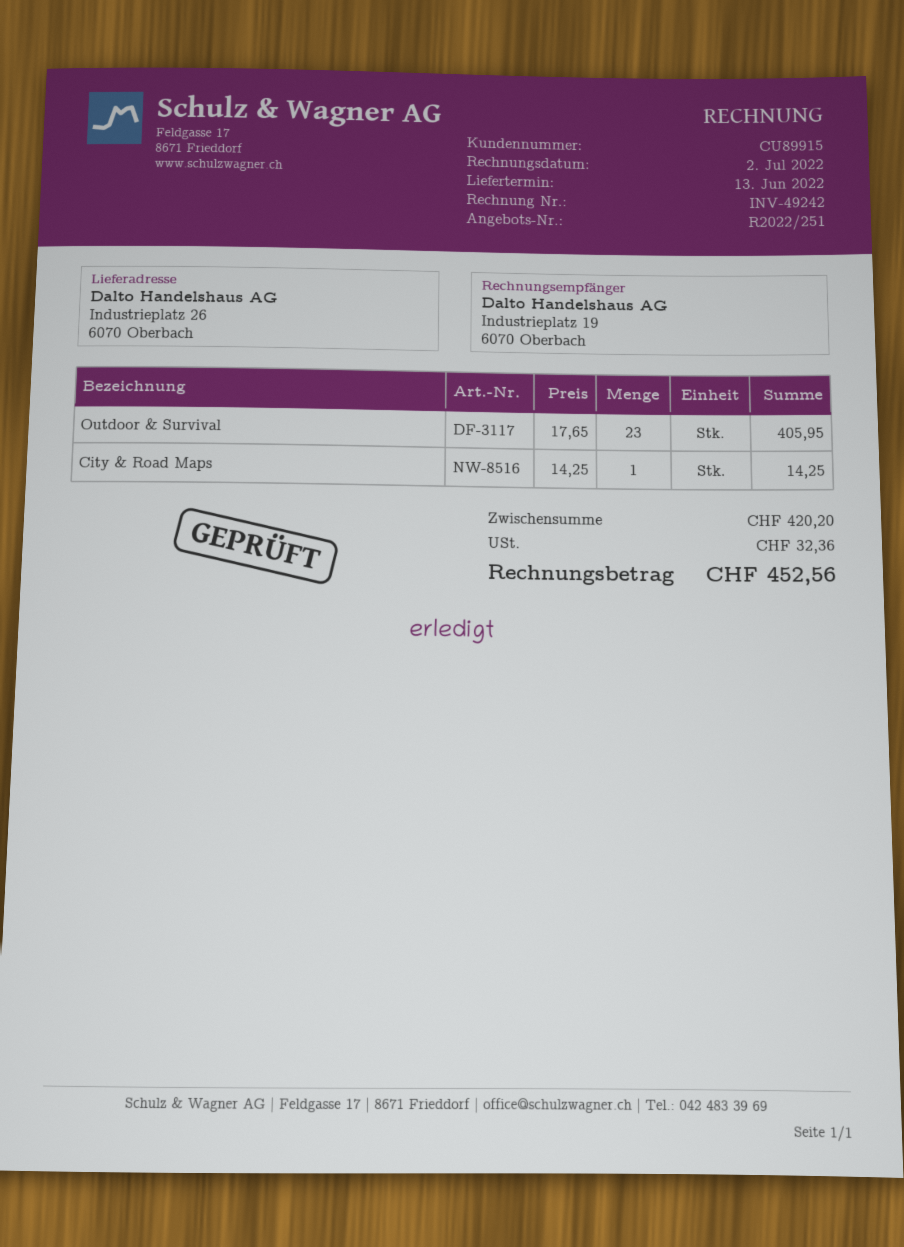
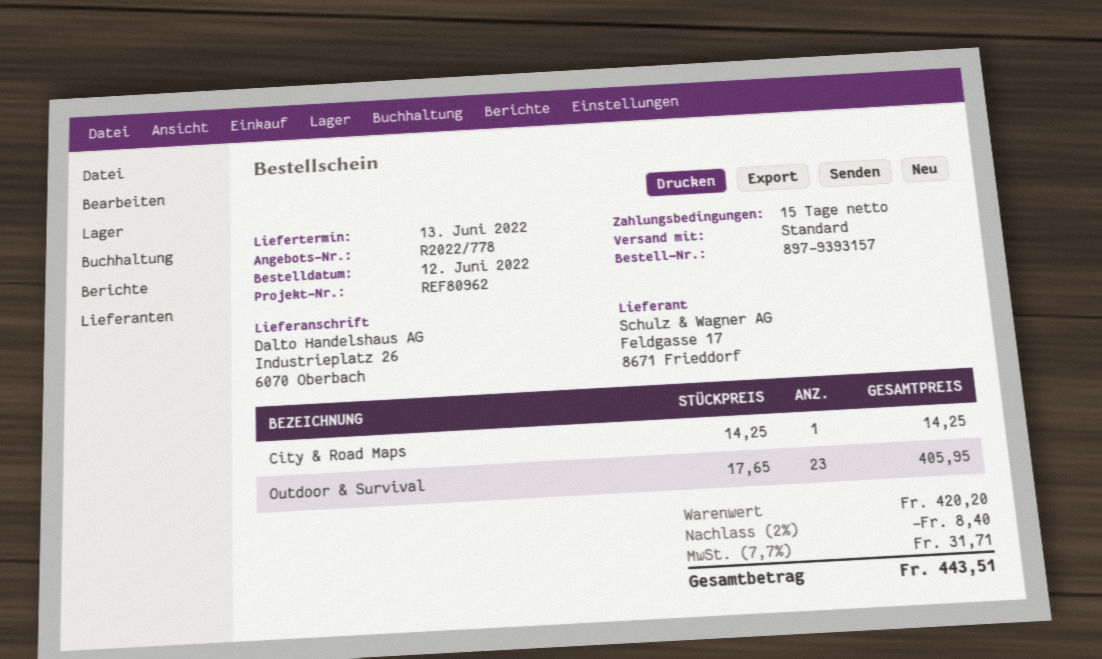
quote number: R2022/251 -> R2022/778
discount: none -> 2% = 8.40
tax: 32.36 -> 31.71
total: 452.56 -> 443.51

